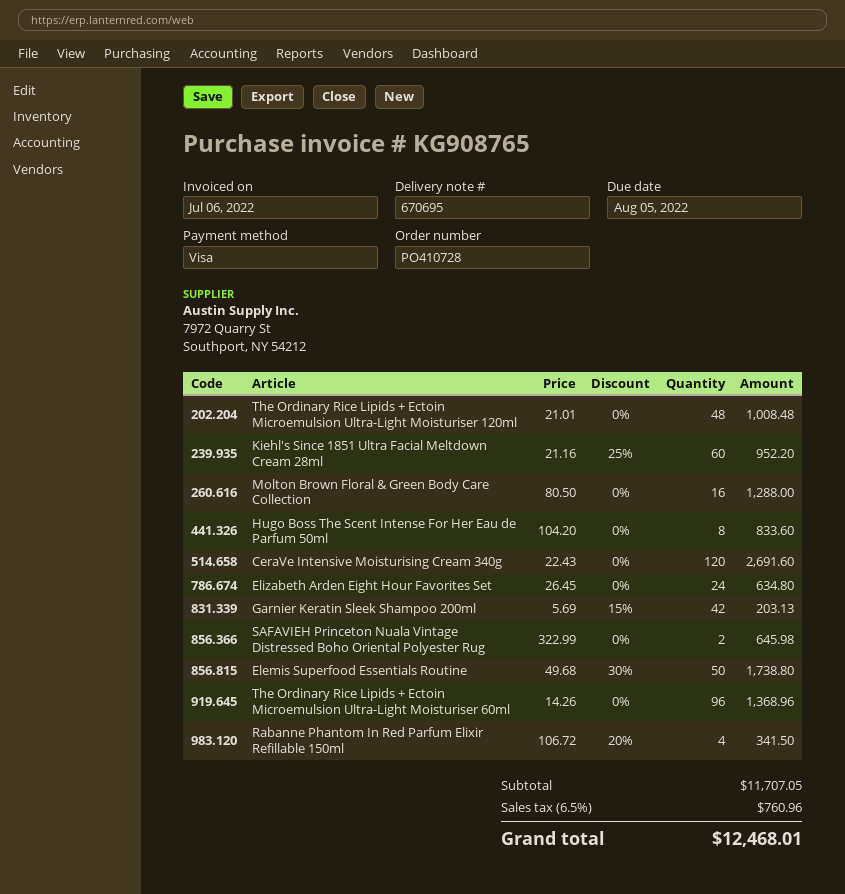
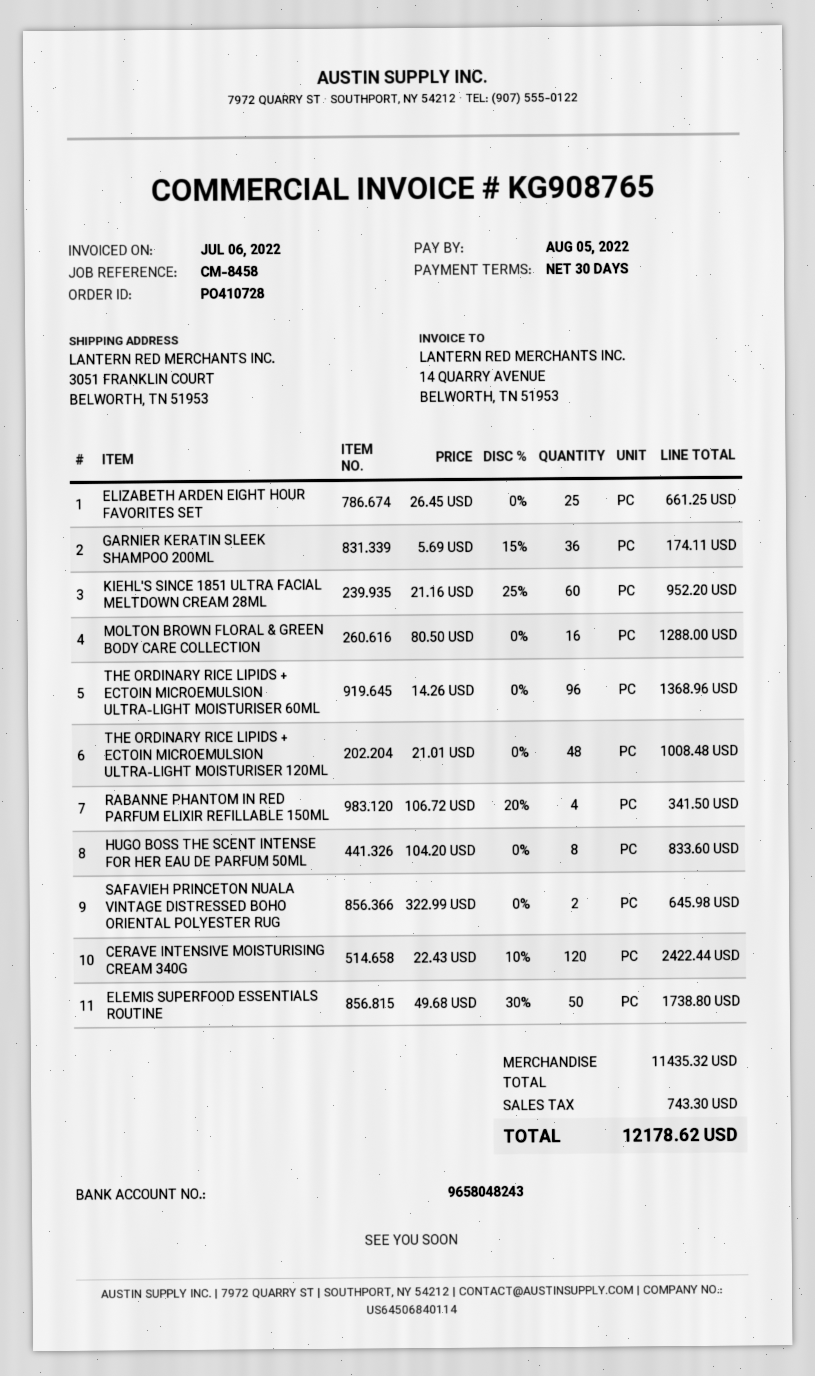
CeraVe Intensive Moisturising Cream 340g: 120 x 22.43 = 2691.60 -> 120 x 22.43 - 10% = 2422.44
Elizabeth Arden Eight Hour Favorites Set: 24 x 26.45 = 634.80 -> 25 x 26.45 = 661.25
Garnier Keratin Sleek Shampoo 200ml: 42 x 5.69 - 15% = 203.13 -> 36 x 5.69 - 15% = 174.11
subtotal: 11707.05 -> 11435.32
tax: 760.96 -> 743.30
total: 12468.01 -> 12178.62

